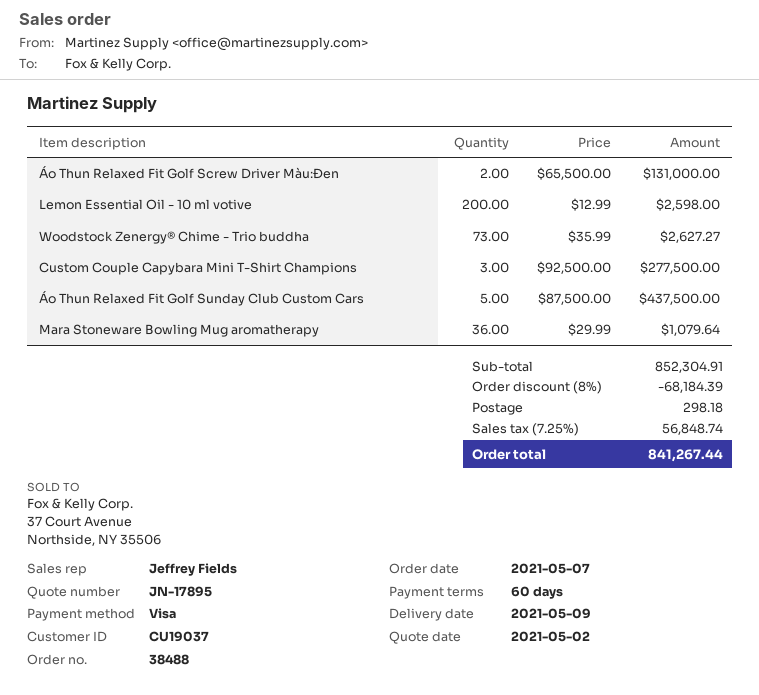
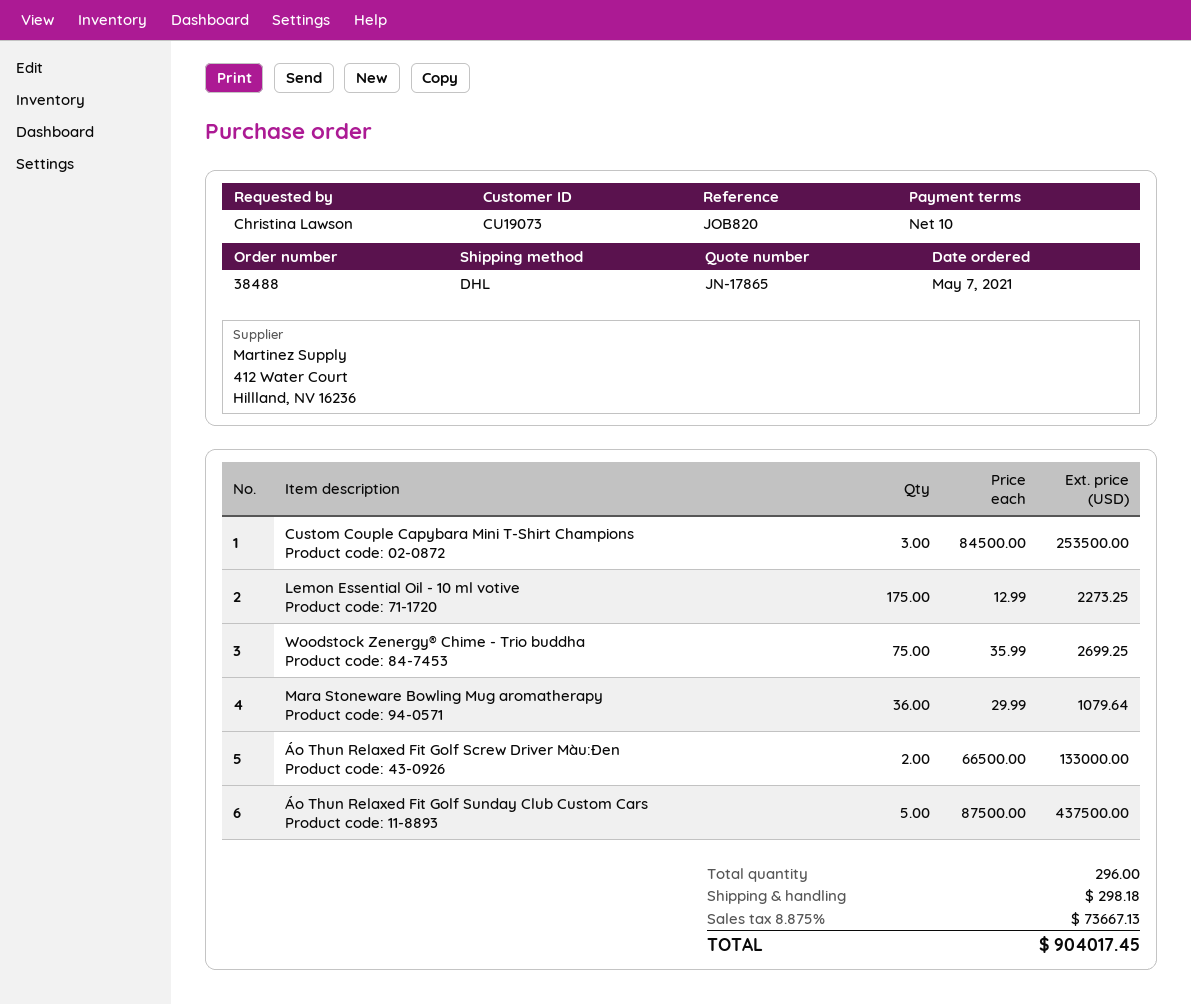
quote number: JN-17895 -> JN-17865
payment terms: 60 days -> 10 days
customer number: CU19037 -> CU19073
Áo Thun Relaxed Fit Golf Screw Driver Màu:Đen: 2 x 65500.00 = 131000.00 -> 2 x 66500.00 = 133000.00
Lemon Essential Oil - 10 ml votive: 200 x 12.99 = 2598.00 -> 175 x 12.99 = 2273.25
Woodstock Zenergy® Chime - Trio buddha: 73 x 35.99 = 2627.27 -> 75 x 35.99 = 2699.25
Custom Couple Capybara Mini T-Shirt Champions: 3 x 92500.00 = 277500.00 -> 3 x 84500.00 = 253500.00
discount: 8% = 68184.39 -> none
tax: 7.25% = 56848.74 -> 8.875% = 73667.13
total: 841267.44 -> 904017.45

